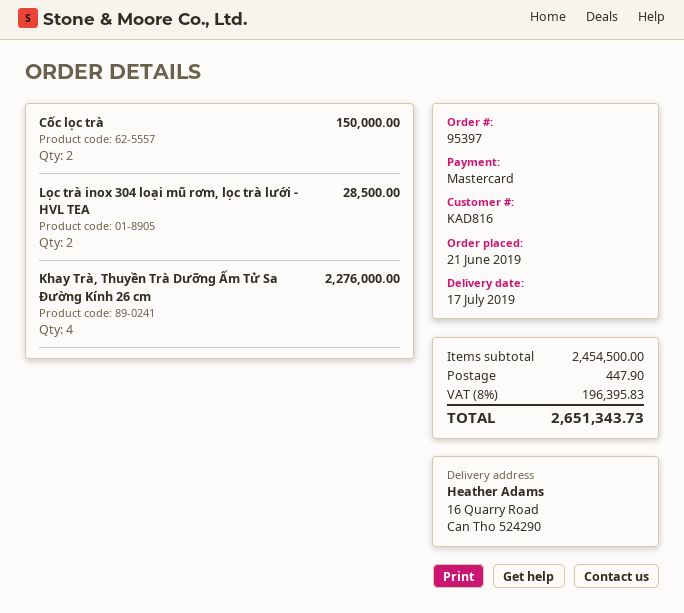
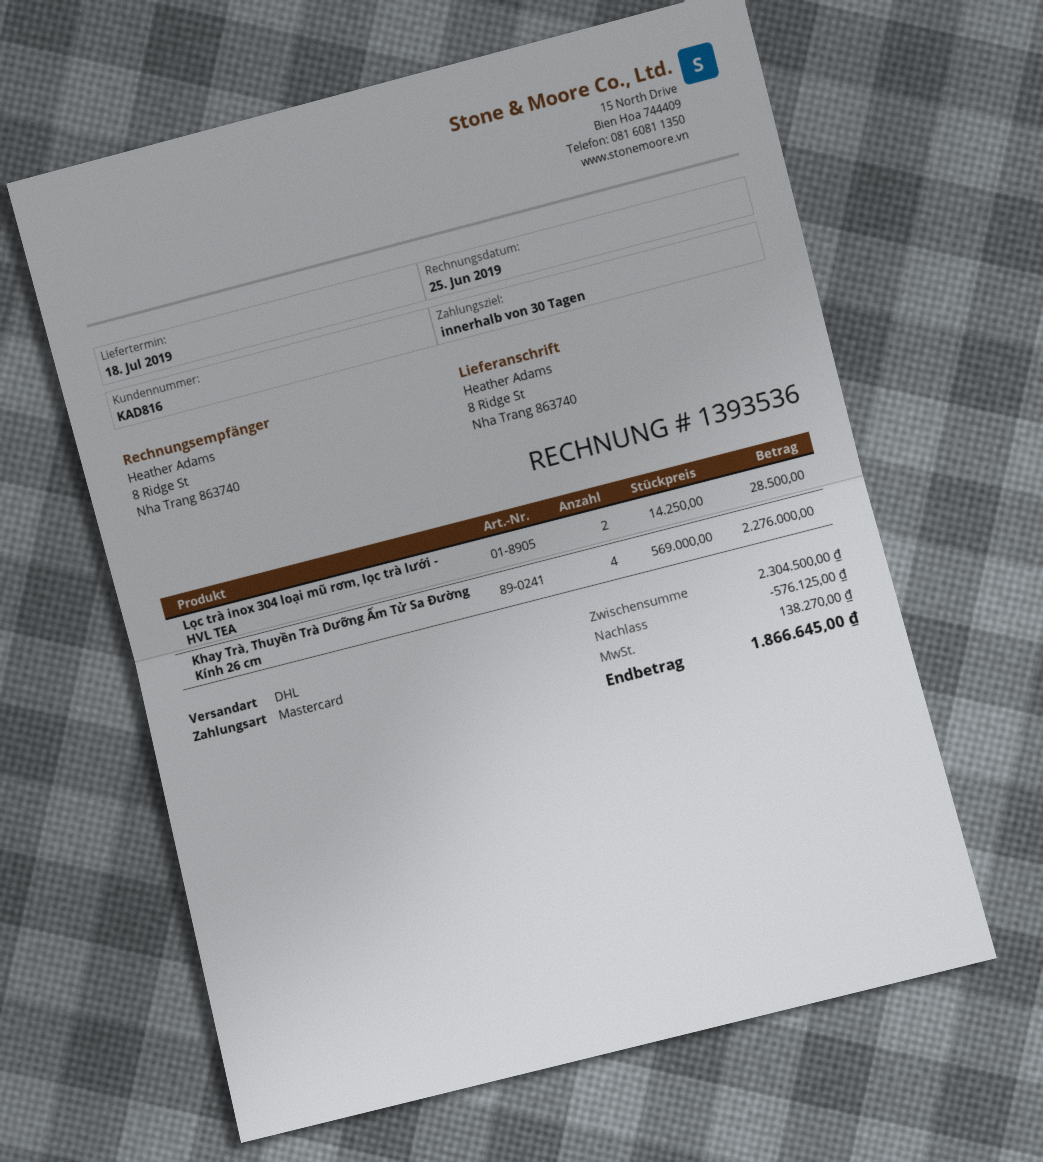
delivery date: 2019-07-17 -> 2019-07-18
ship to: 16 Quarry Road, Can Tho 524290 -> 8 Ridge St, Nha Trang 863740
Cốc lọc trà: 2 for 150000.00 -> none
subtotal: 2454500.00 -> 2304500.00
discount: none -> 576125.00
shipping: 447.90 -> none
tax: 196395.83 -> 138270.00
total: 2651343.73 -> 1866645.00

